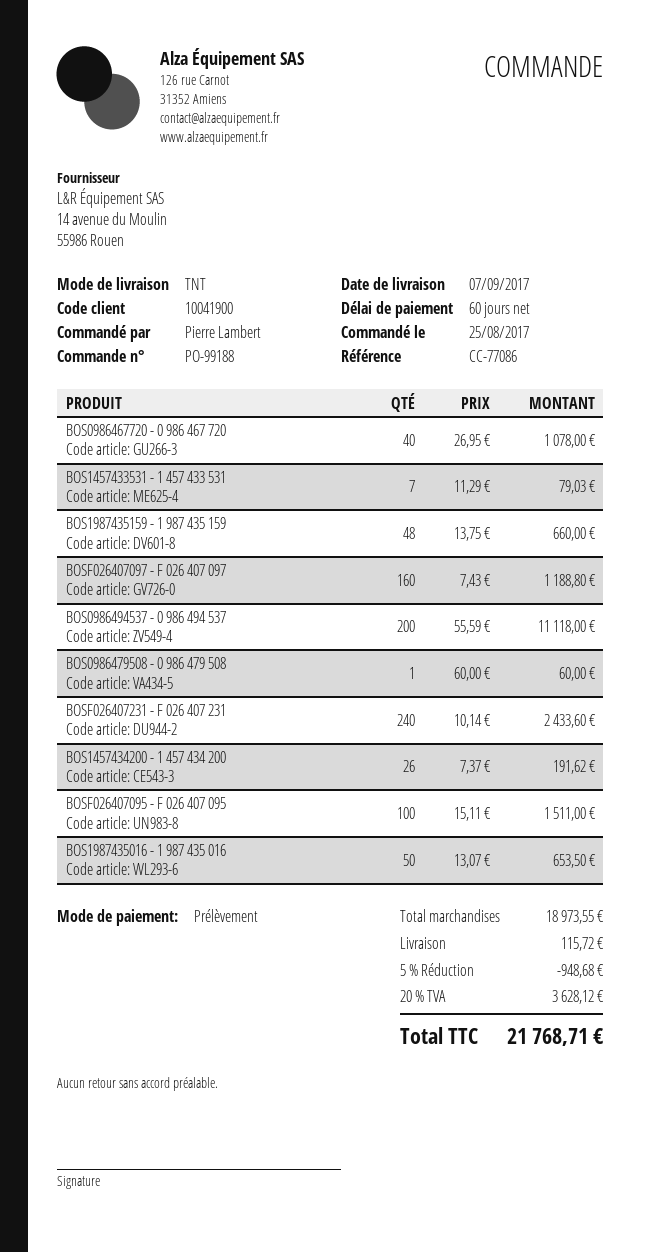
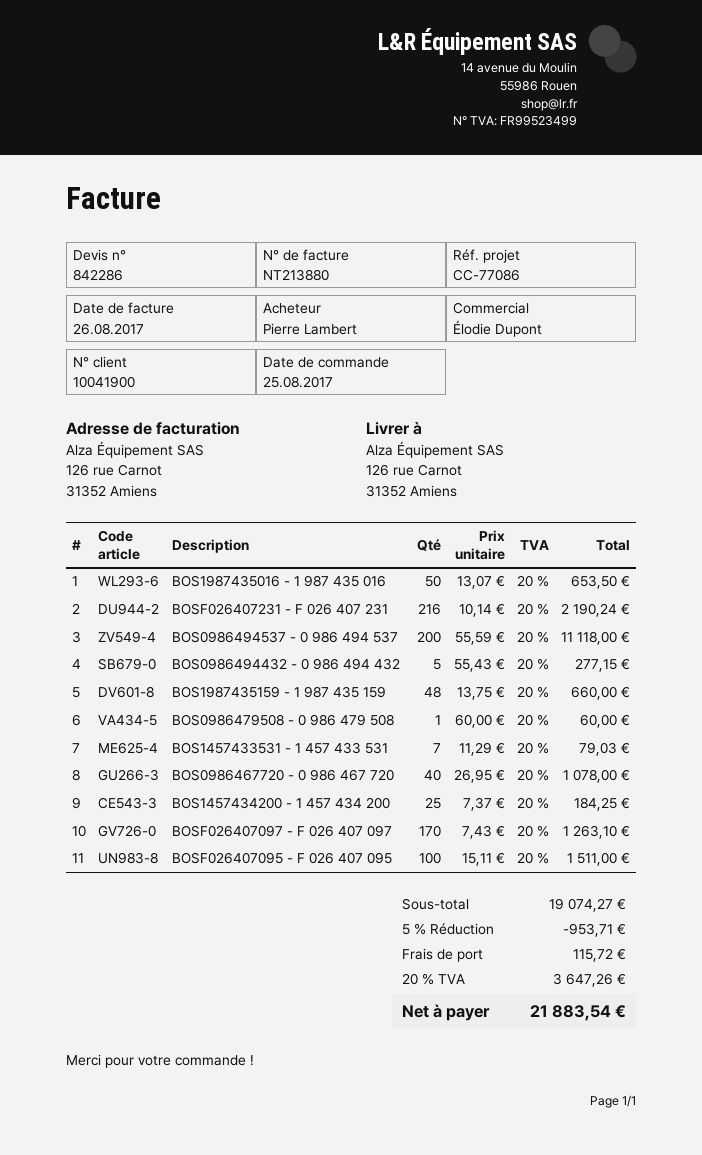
BOSF026407097 - F 026 407 097: 160 x 7.43 = 1188.80 -> 170 x 7.43 = 1263.10
BOSF026407231 - F 026 407 231: 240 x 10.14 = 2433.60 -> 216 x 10.14 = 2190.24
BOS1457434200 - 1 457 434 200: 26 x 7.37 = 191.62 -> 25 x 7.37 = 184.25
BOS0986494432 - 0 986 494 432: none -> 5 x 55.43 = 277.15
subtotal: 18973.55 -> 19074.27
discount: 5% = 948.68 -> 5% = 953.71
tax: 20% = 3628.12 -> 20% = 3647.26
total: 21768.71 -> 21883.54

